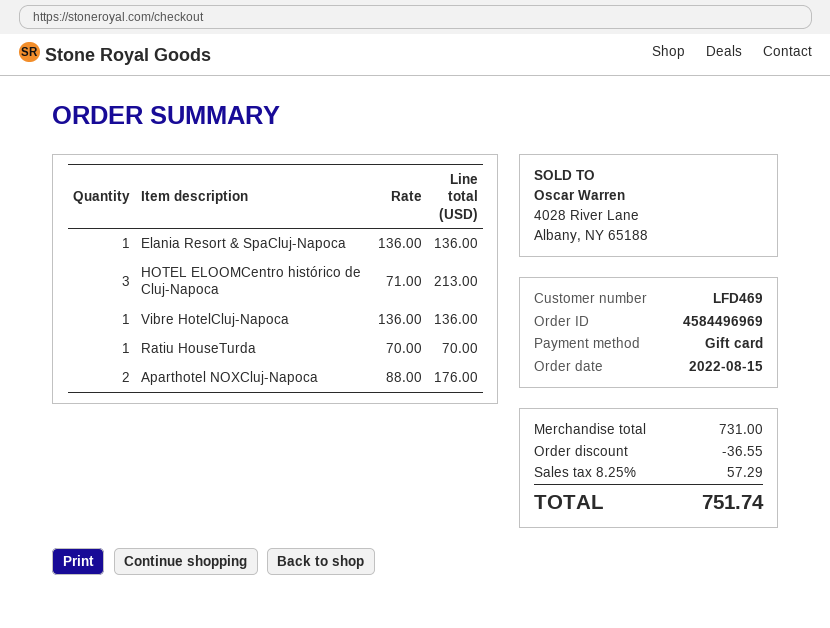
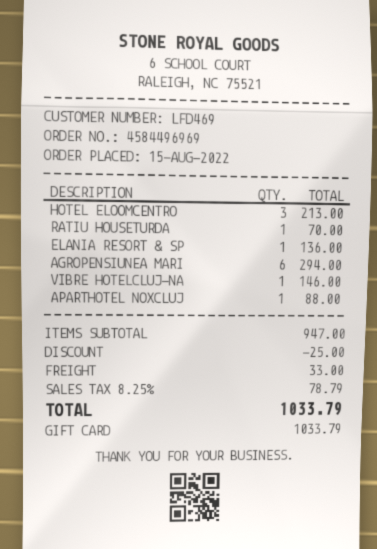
Vibre HotelCluj-Napoca: 1 for 136.00 -> 1 for 146.00
Aparthotel NOXCluj-Napoca: 2 for 176.00 -> 1 for 88.00
AGROPENSIUNEA MARI: none -> 6 for 294.00
subtotal: 731.00 -> 947.00
discount: 36.55 -> 25.00
shipping: none -> 33.00
tax: 8.25% = 57.29 -> 8.25% = 78.79
total: 751.74 -> 1033.79

